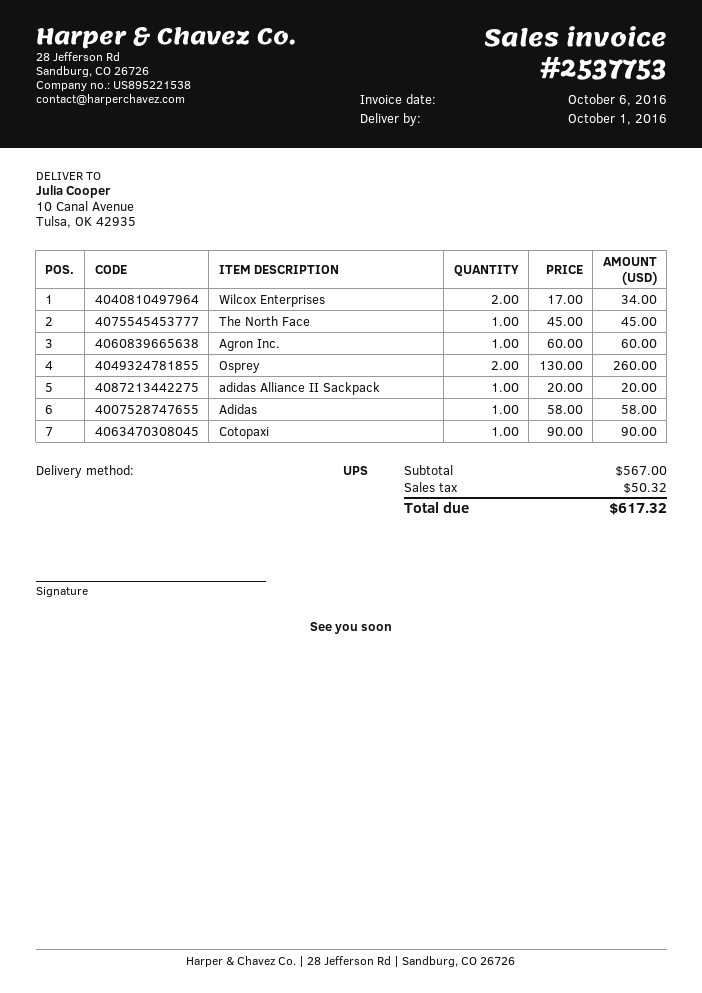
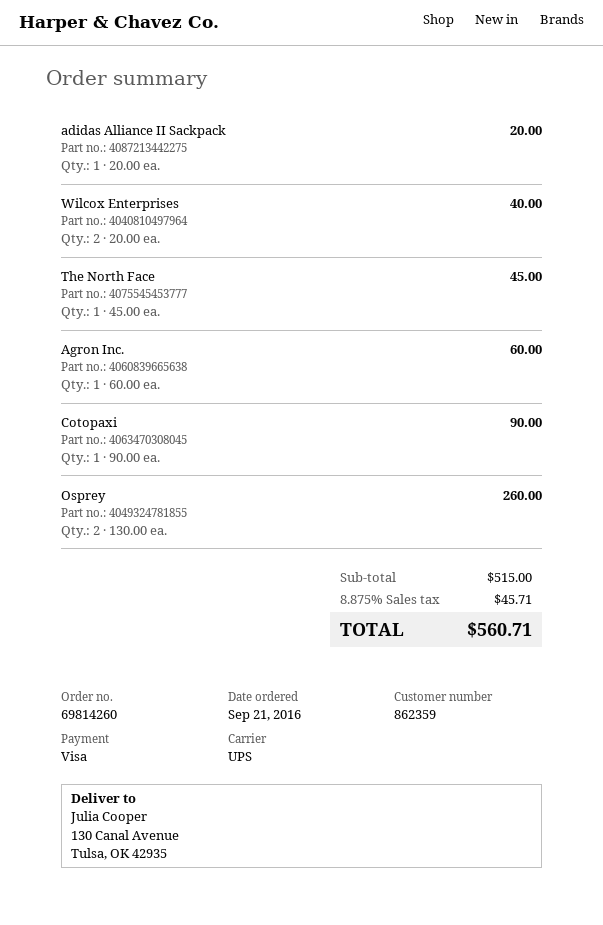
ship to: 10 Canal Avenue, Tulsa, OK 42935 -> 130 Canal Avenue, Tulsa, OK 42935
Wilcox Enterprises: 2 x 17.00 = 34.00 -> 2 x 20.00 = 40.00
Adidas: 1 x 58.00 = 58.00 -> none
subtotal: 567.00 -> 515.00
tax: 50.32 -> 45.71
total: 617.32 -> 560.71

